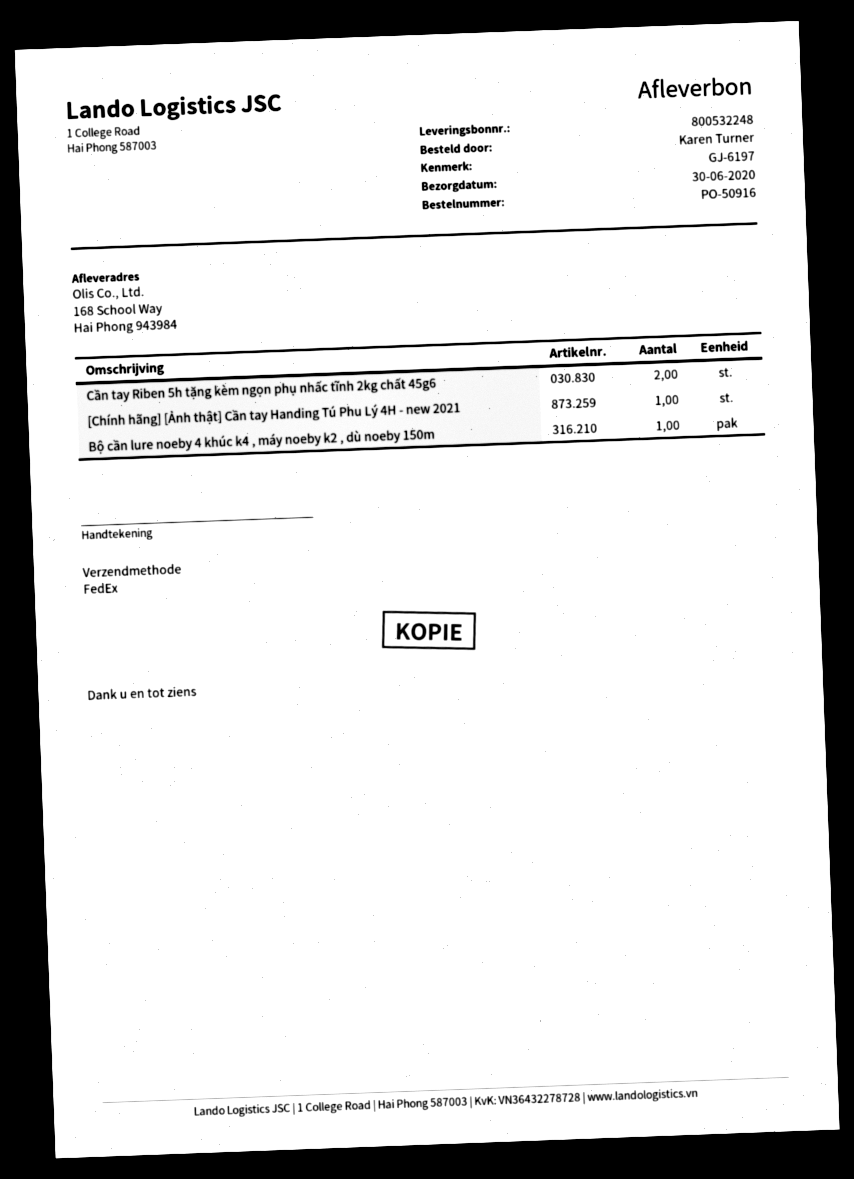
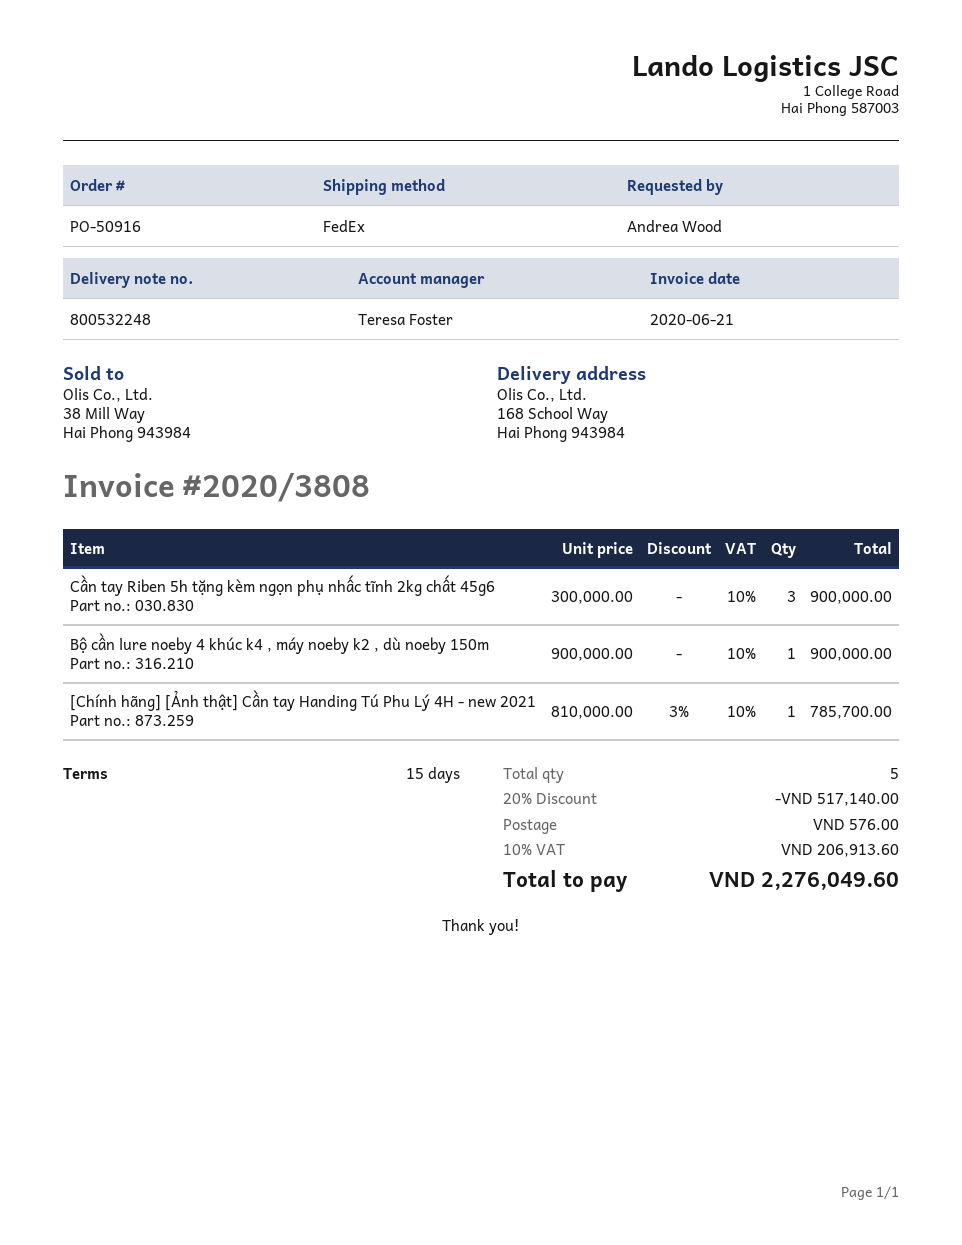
ordered by: Karen Turner -> Andrea Wood
Cần tay Riben 5h tặng kèm ngọn phụ nhấc tĩnh 2kg chất 45g6: 2 -> 3

